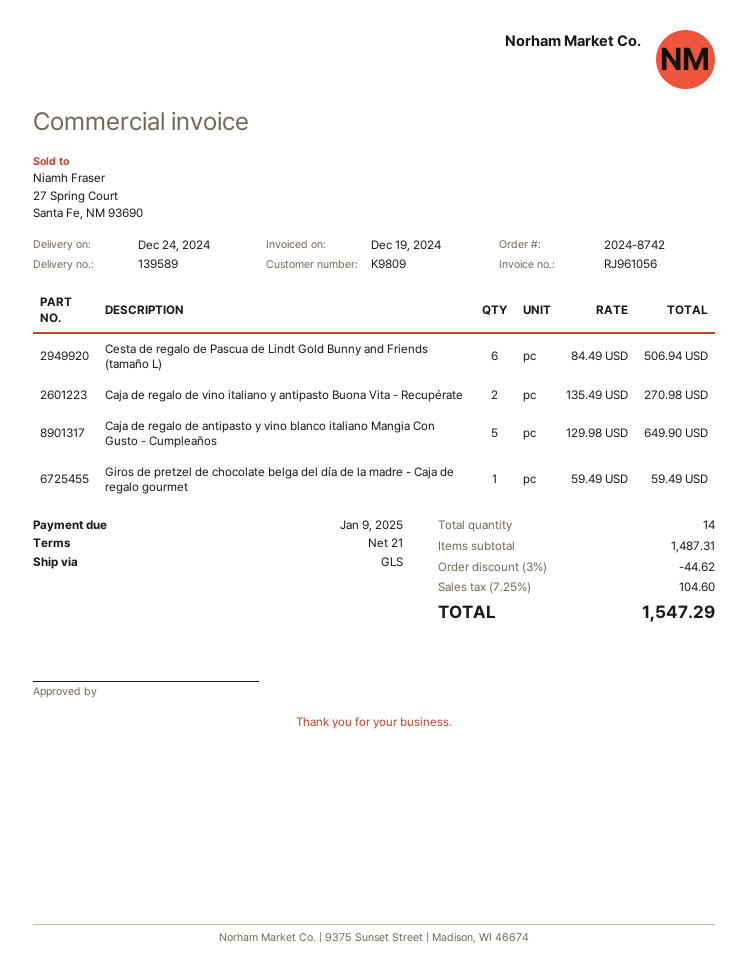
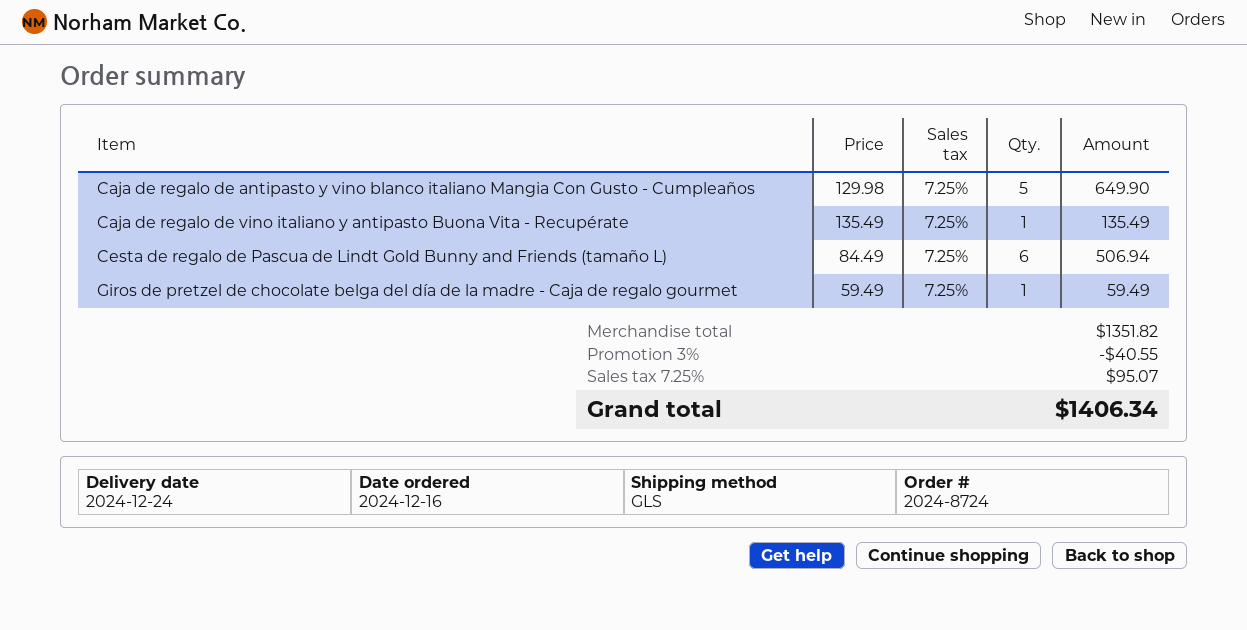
order number: 2024-8742 -> 2024-8724
Caja de regalo de vino italiano y antipasto Buona Vita - Recupérate: 2 x 135.49 = 270.98 -> 1 x 135.49 = 135.49
subtotal: 1487.31 -> 1351.82
discount: 3% = 44.62 -> 3% = 40.55
tax: 7.25% = 104.60 -> 7.25% = 95.07
total: 1547.29 -> 1406.34

